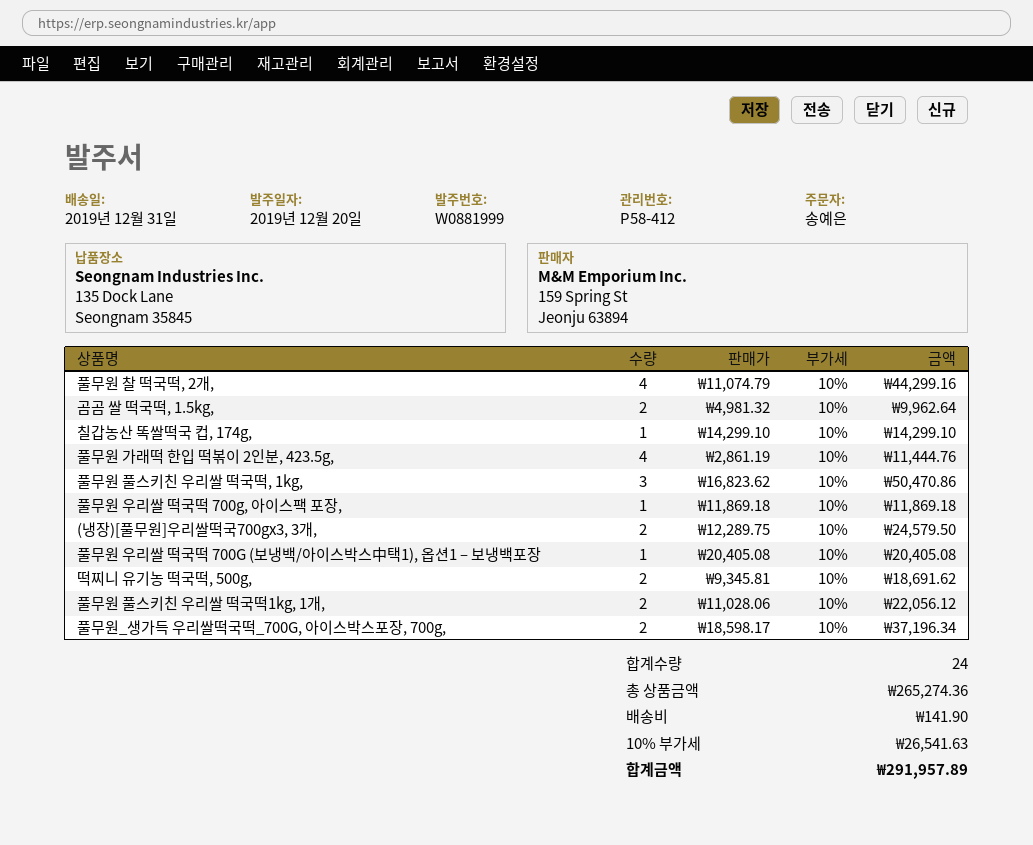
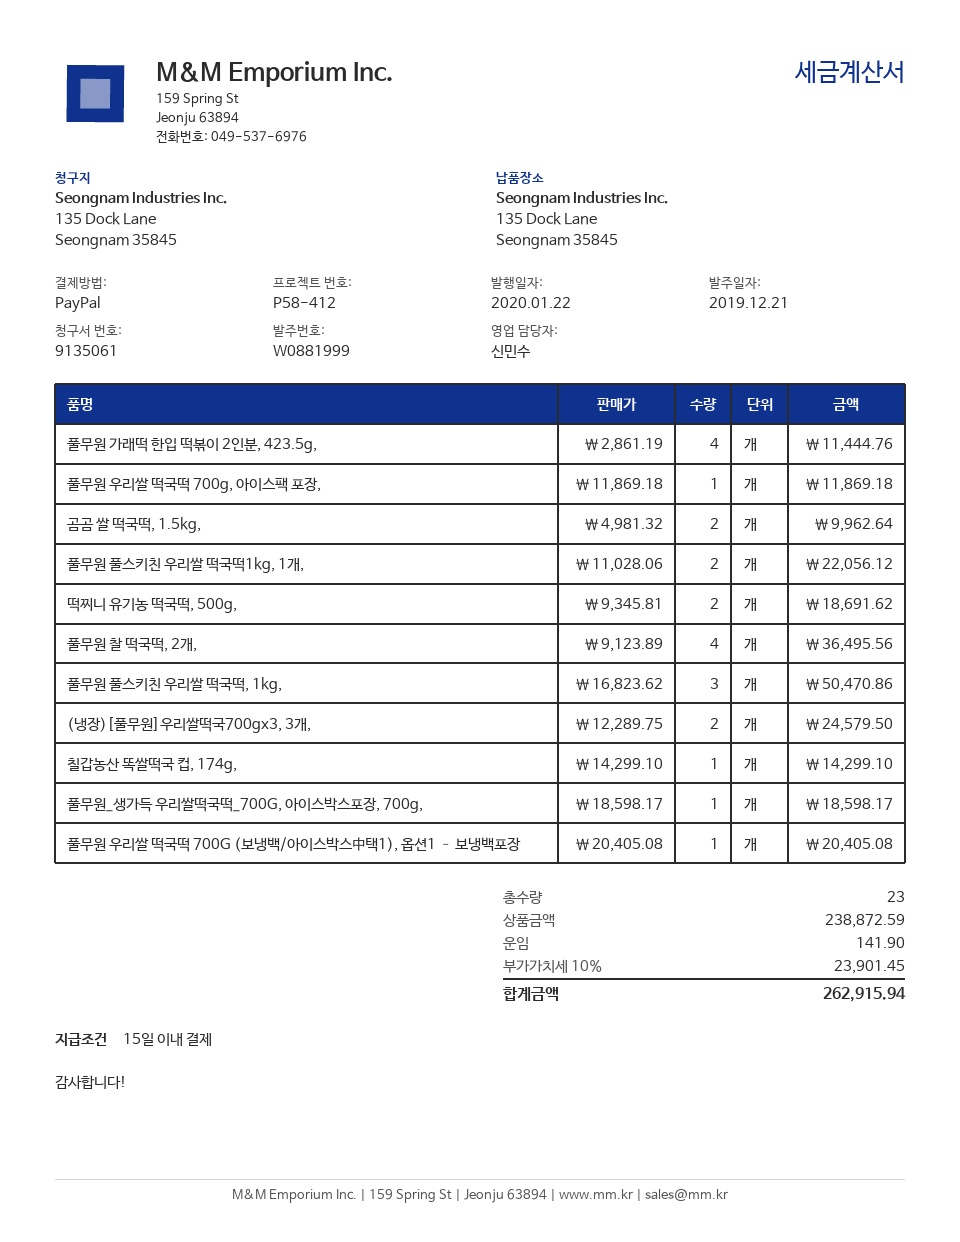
order date: 2019-12-20 -> 2019-12-21
풀무원 찰 떡국떡, 2개,: 4 x 11074.79 = 44299.16 -> 4 x 9123.89 = 36495.56
풀무원_생가득 우리쌀떡국떡_700G, 아이스박스포장, 700g,: 2 x 18598.17 = 37196.34 -> 1 x 18598.17 = 18598.17
total quantity: 24 -> 23
subtotal: 265274.36 -> 238872.59
tax: 10% = 26541.63 -> 10% = 23901.45
total: 291957.89 -> 262915.94

